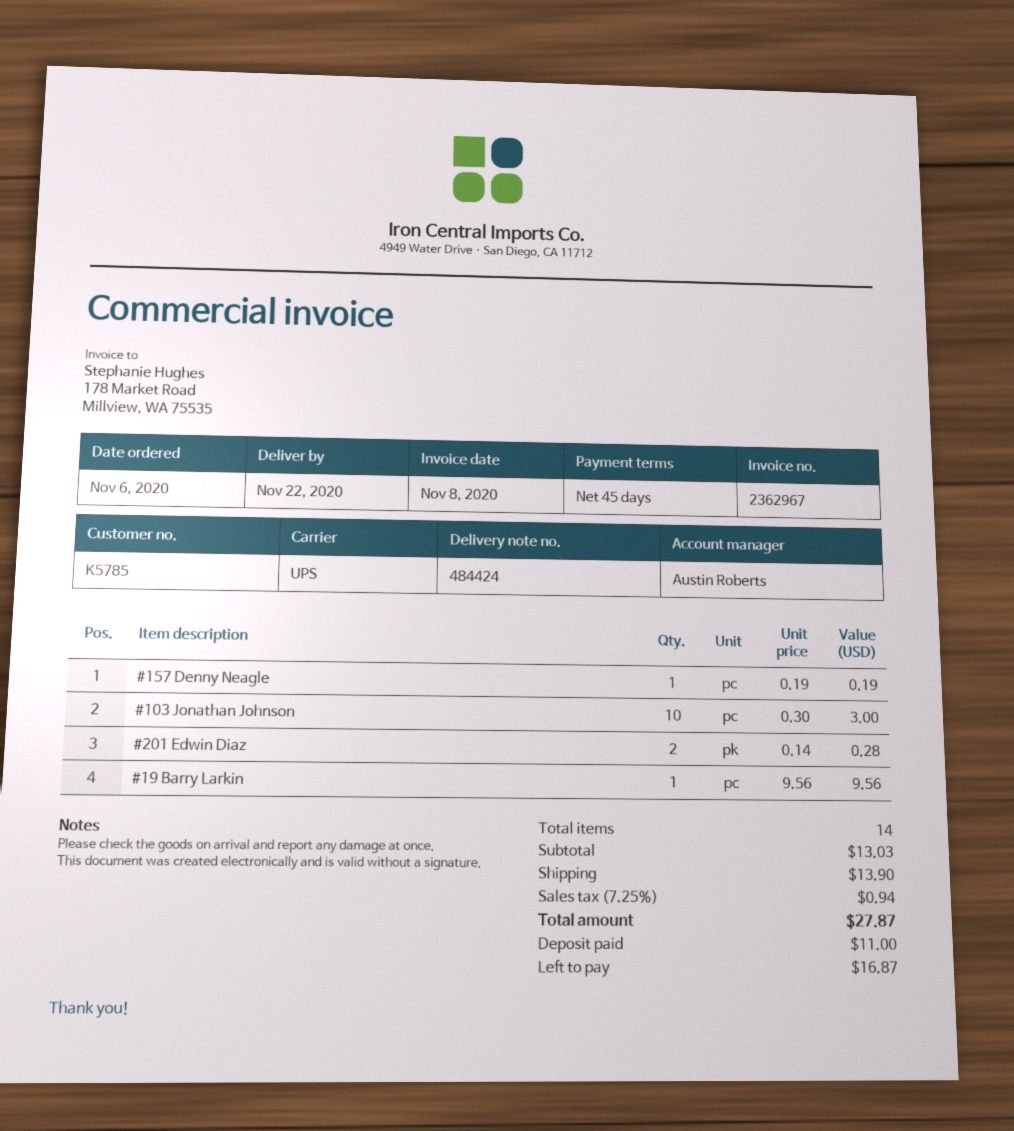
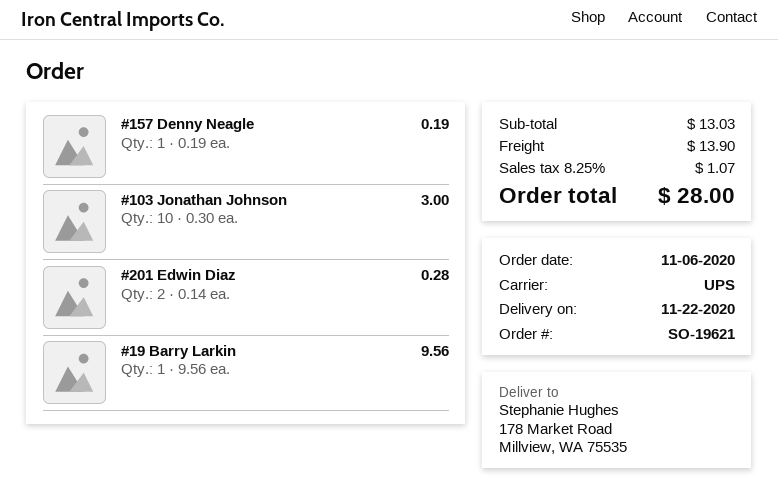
tax: 7.25% = 0.94 -> 8.25% = 1.07
total: 27.87 -> 28.00

